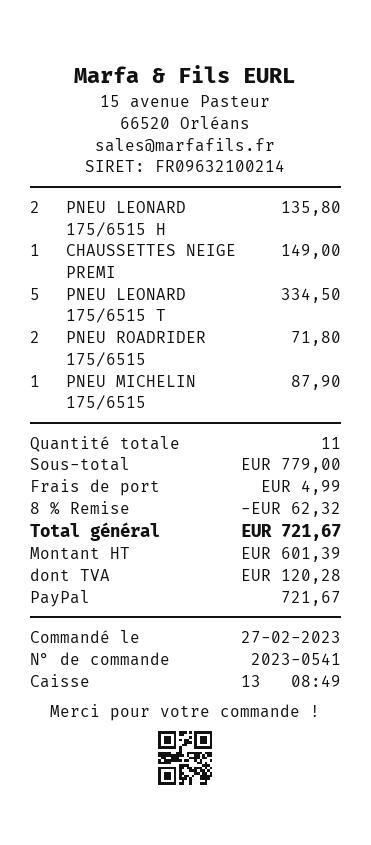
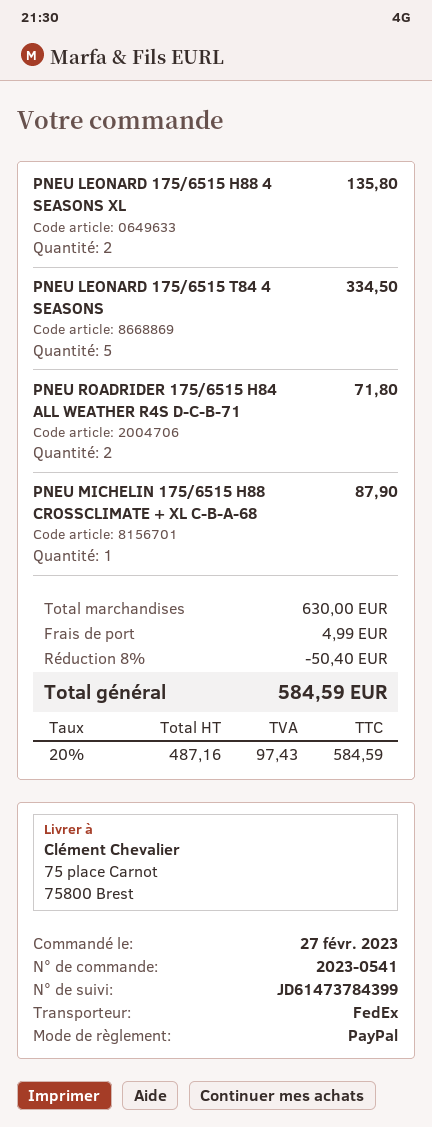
CHAUSSETTES NEIGE PREMI: 1 for 149.00 -> none
subtotal: 779.00 -> 630.00
discount: 8% = 62.32 -> 8% = 50.40
net: 601.39 -> 487.16
tax: 120.28 -> 97.43
total: 721.67 -> 584.59

